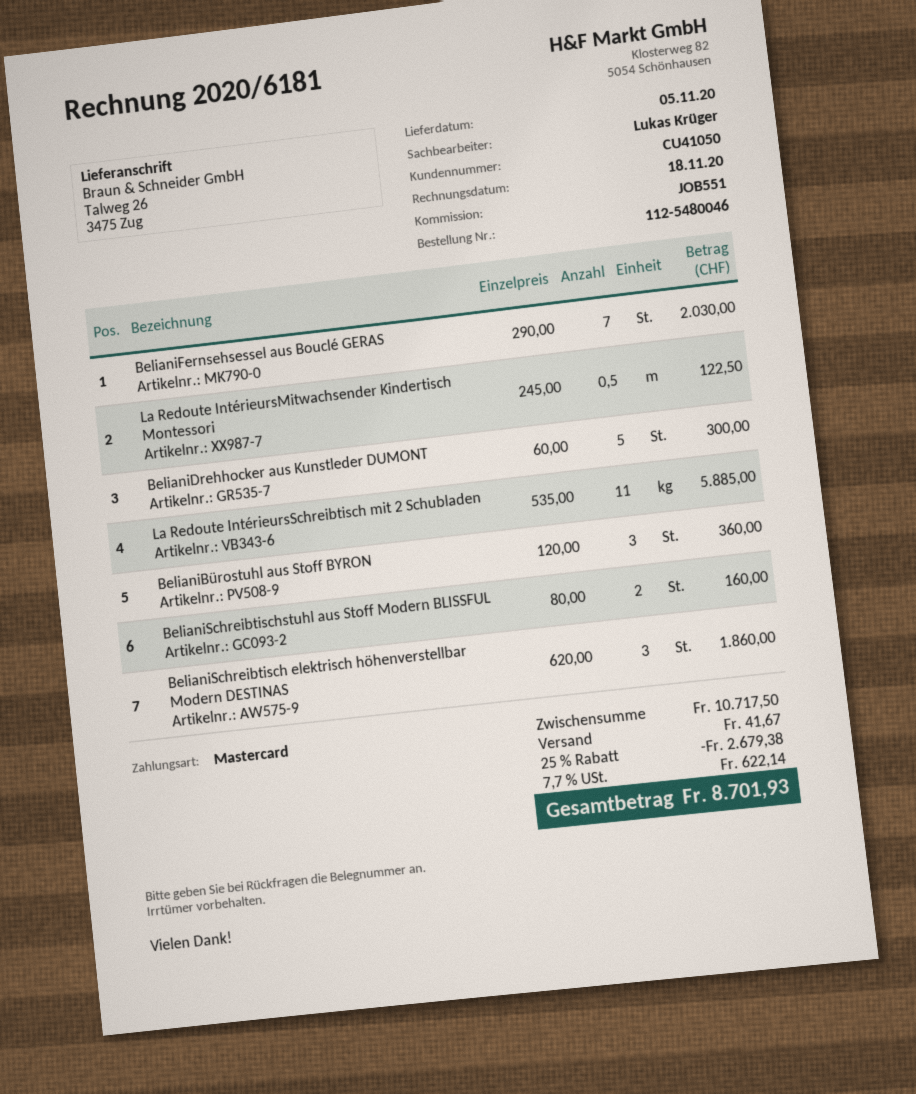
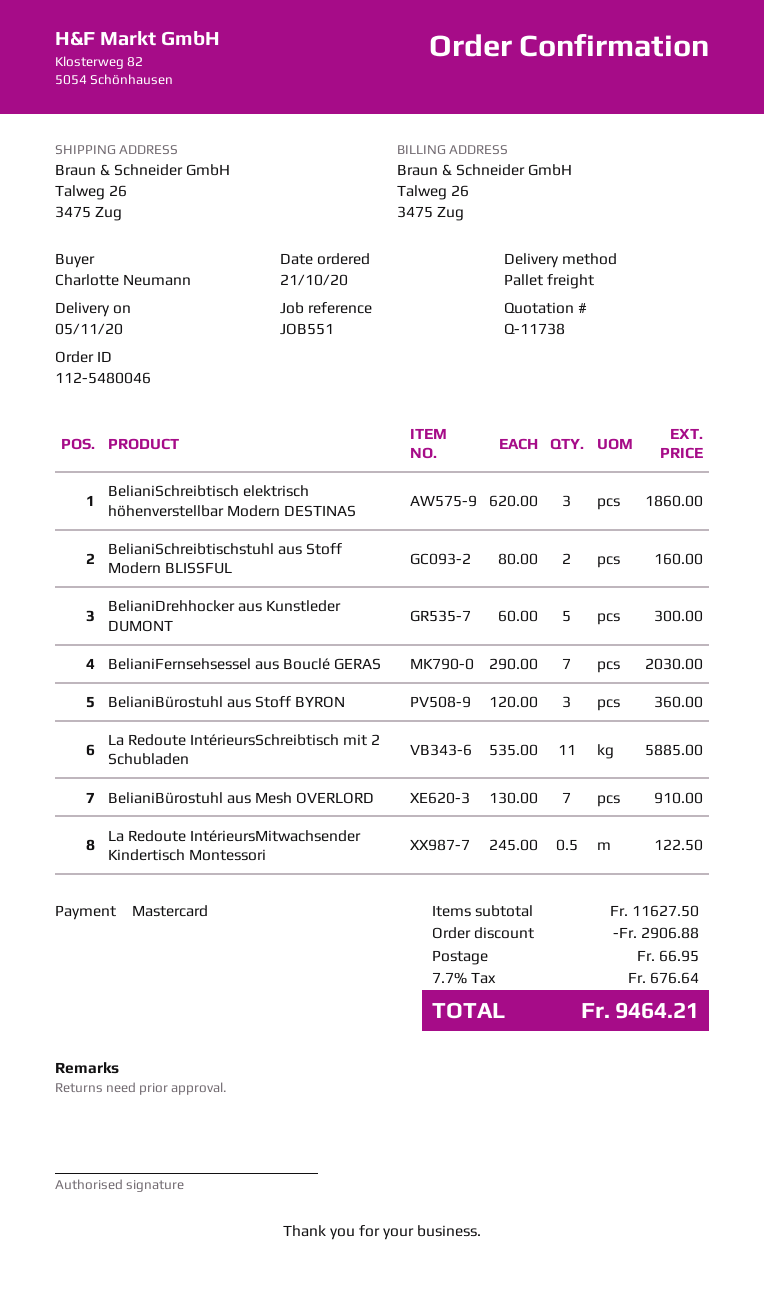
BelianiBürostuhl aus Mesh OVERLORD: none -> 7 x 130.00 = 910.00
subtotal: 10717.50 -> 11627.50
discount: 2679.38 -> 2906.88
shipping: 41.67 -> 66.95
tax: 7.7% = 622.14 -> 7.7% = 676.64
total: 8701.93 -> 9464.21

